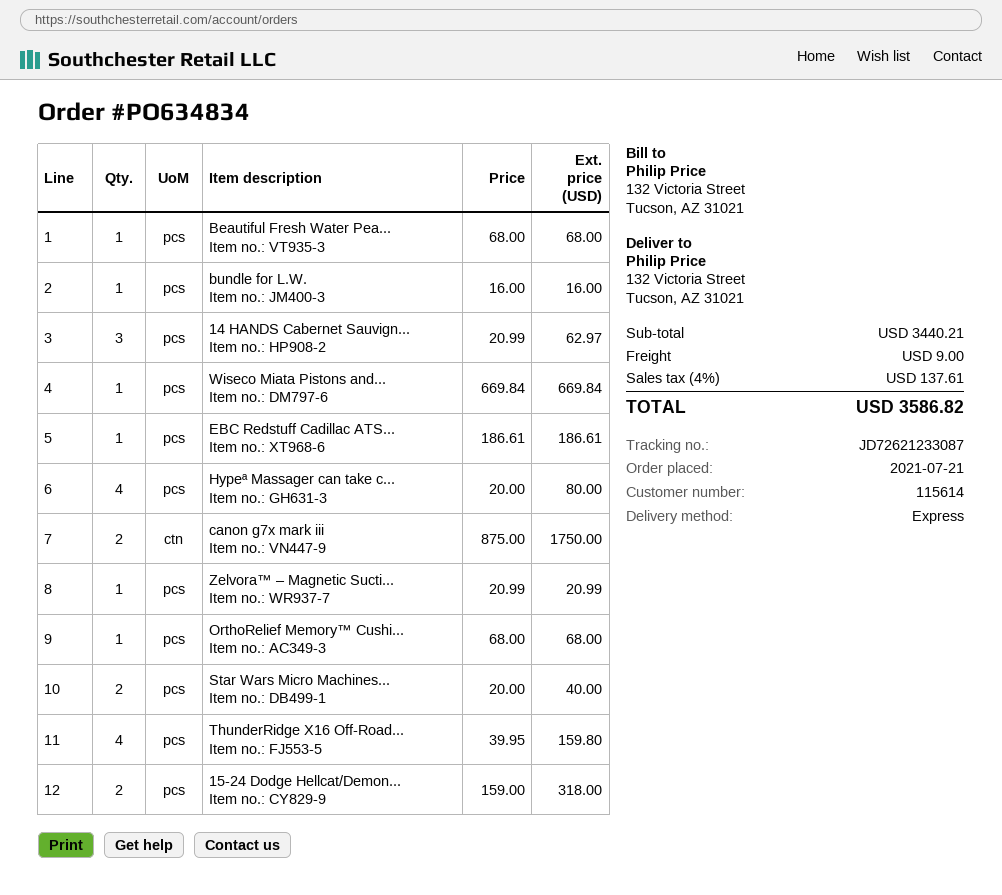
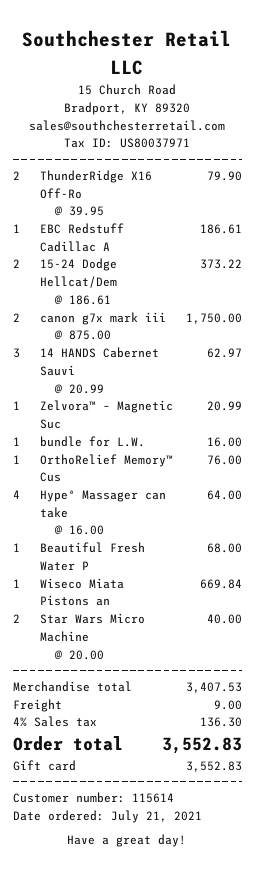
Hypeª Massager can take c...: 4 x 20.00 = 80.00 -> 4 x 16.00 = 64.00
OrthoRelief Memory™ Cushi...: 1 x 68.00 = 68.00 -> 1 x 76.00 = 76.00
ThunderRidge X16 Off-Road...: 4 x 39.95 = 159.80 -> 2 x 39.95 = 79.90
15-24 Dodge Hellcat/Demon...: 2 x 159.00 = 318.00 -> 2 x 186.61 = 373.22
subtotal: 3440.21 -> 3407.53
tax: 4% = 137.61 -> 4% = 136.30
total: 3586.82 -> 3552.83

